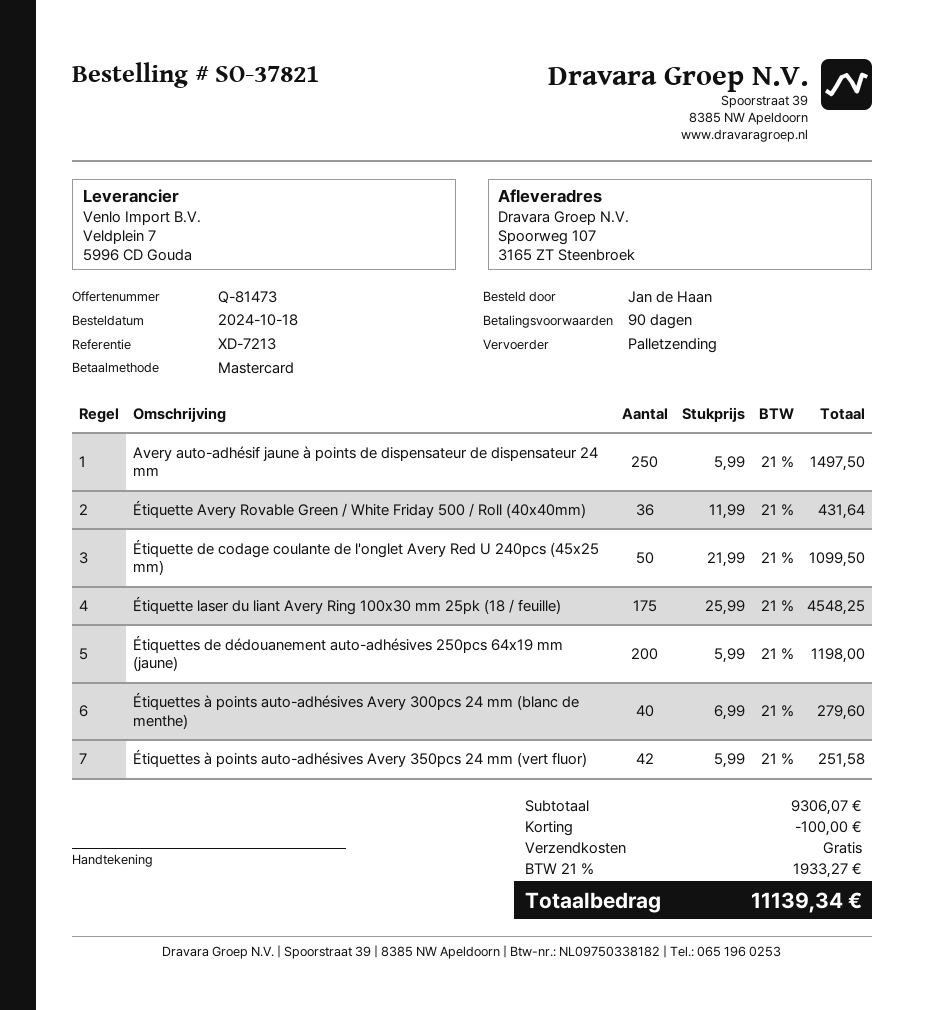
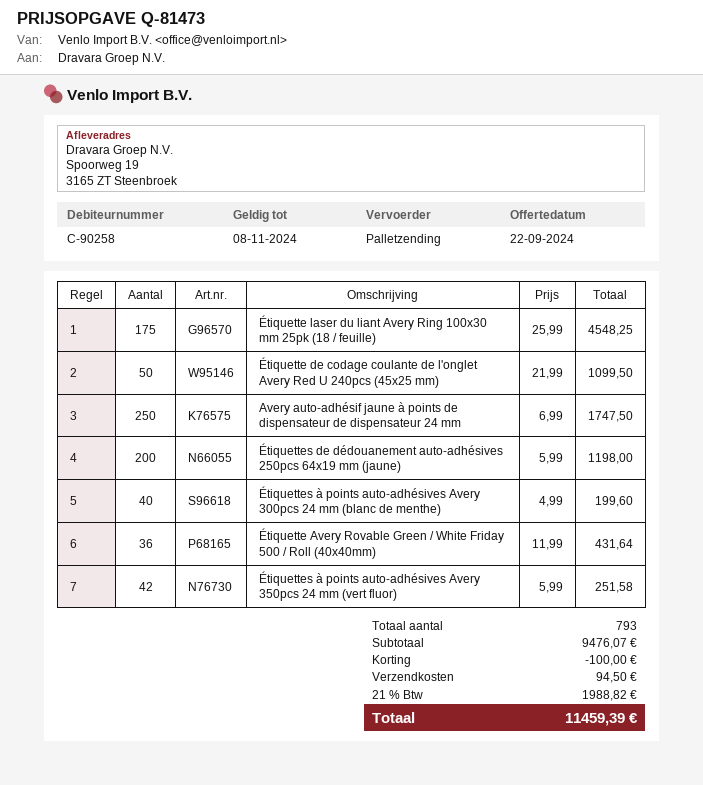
ship to: Spoorweg 107, 3165 ZT Steenbroek -> Spoorweg 19, 3165 ZT Steenbroek
Avery auto-adhésif jaune à points de dispensateur de dispensateur 24 mm: 250 x 5.99 = 1497.50 -> 250 x 6.99 = 1747.50
Étiquettes à points auto-adhésives Avery 300pcs 24 mm (blanc de menthe): 40 x 6.99 = 279.60 -> 40 x 4.99 = 199.60
subtotal: 9306.07 -> 9476.07
shipping: 0.00 -> 94.50
tax: 21% = 1933.27 -> 21% = 1988.82
total: 11139.34 -> 11459.39

